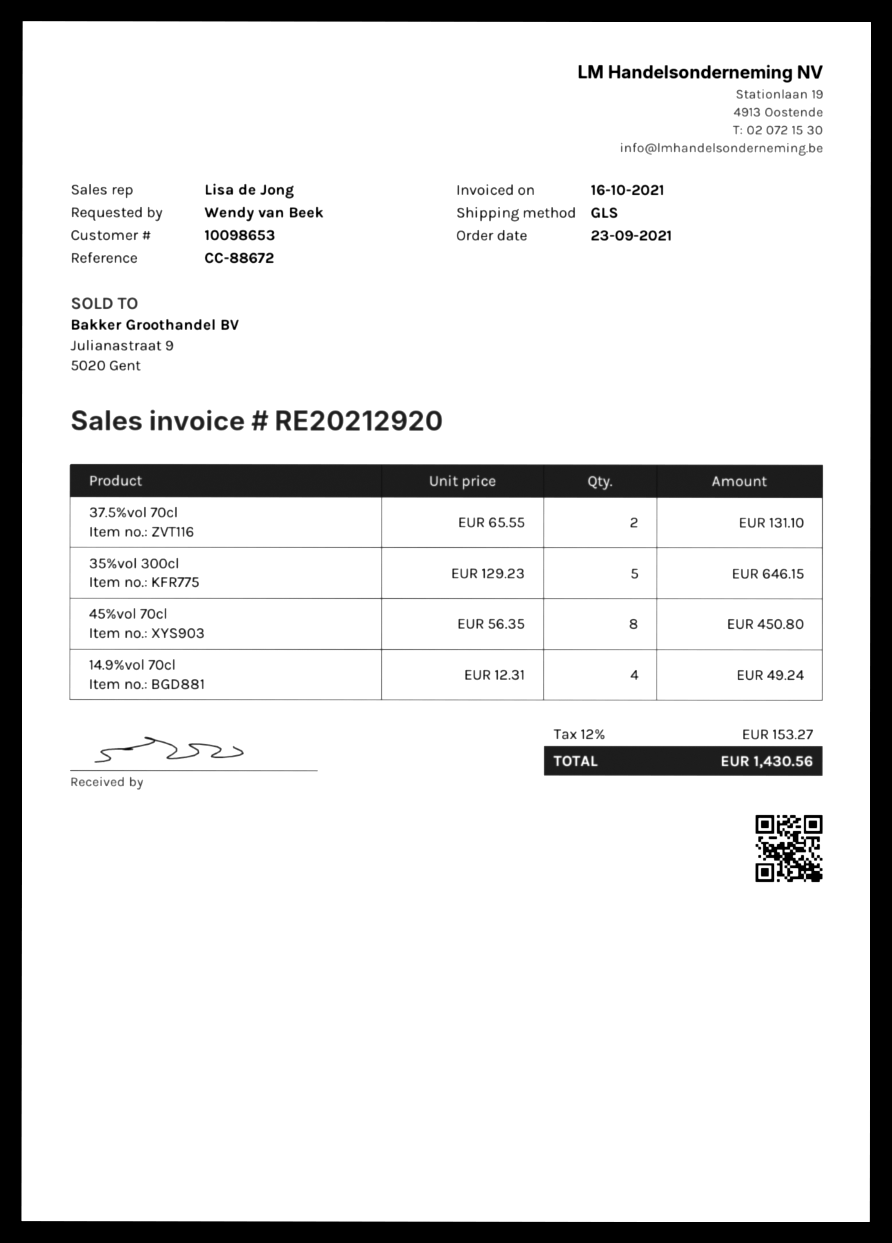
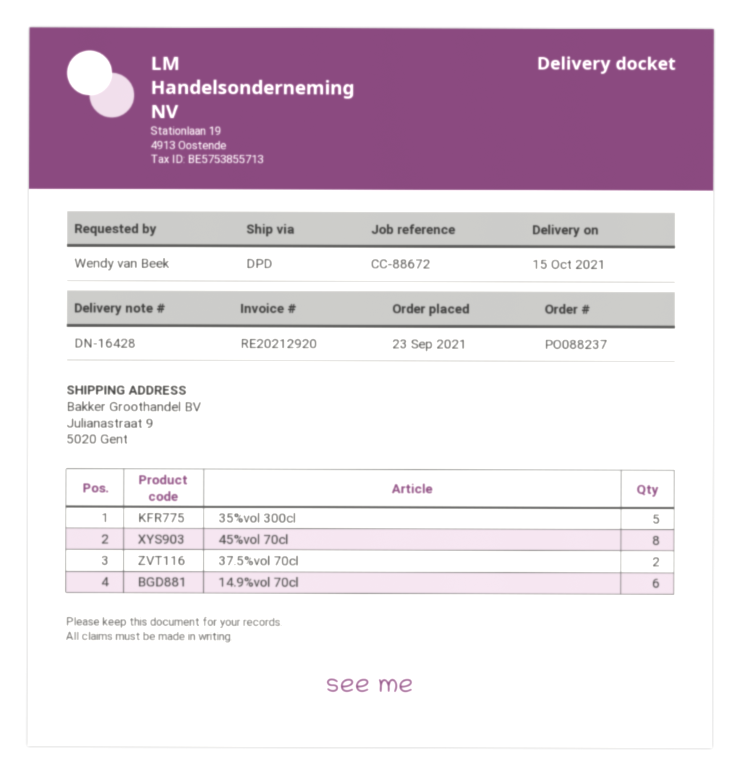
shipping method: GLS -> DPD
14.9%vol 70cl: 4 -> 6

